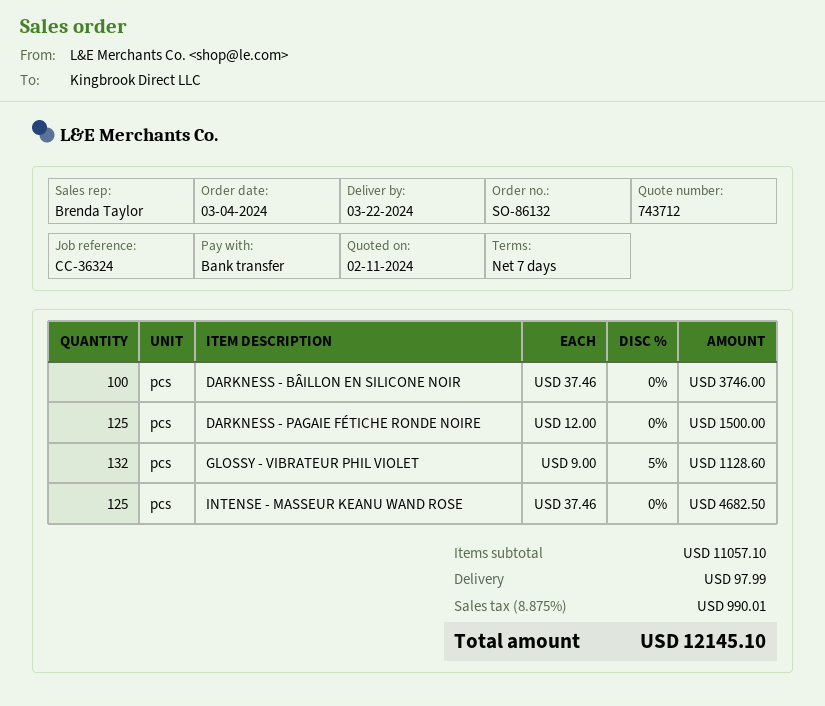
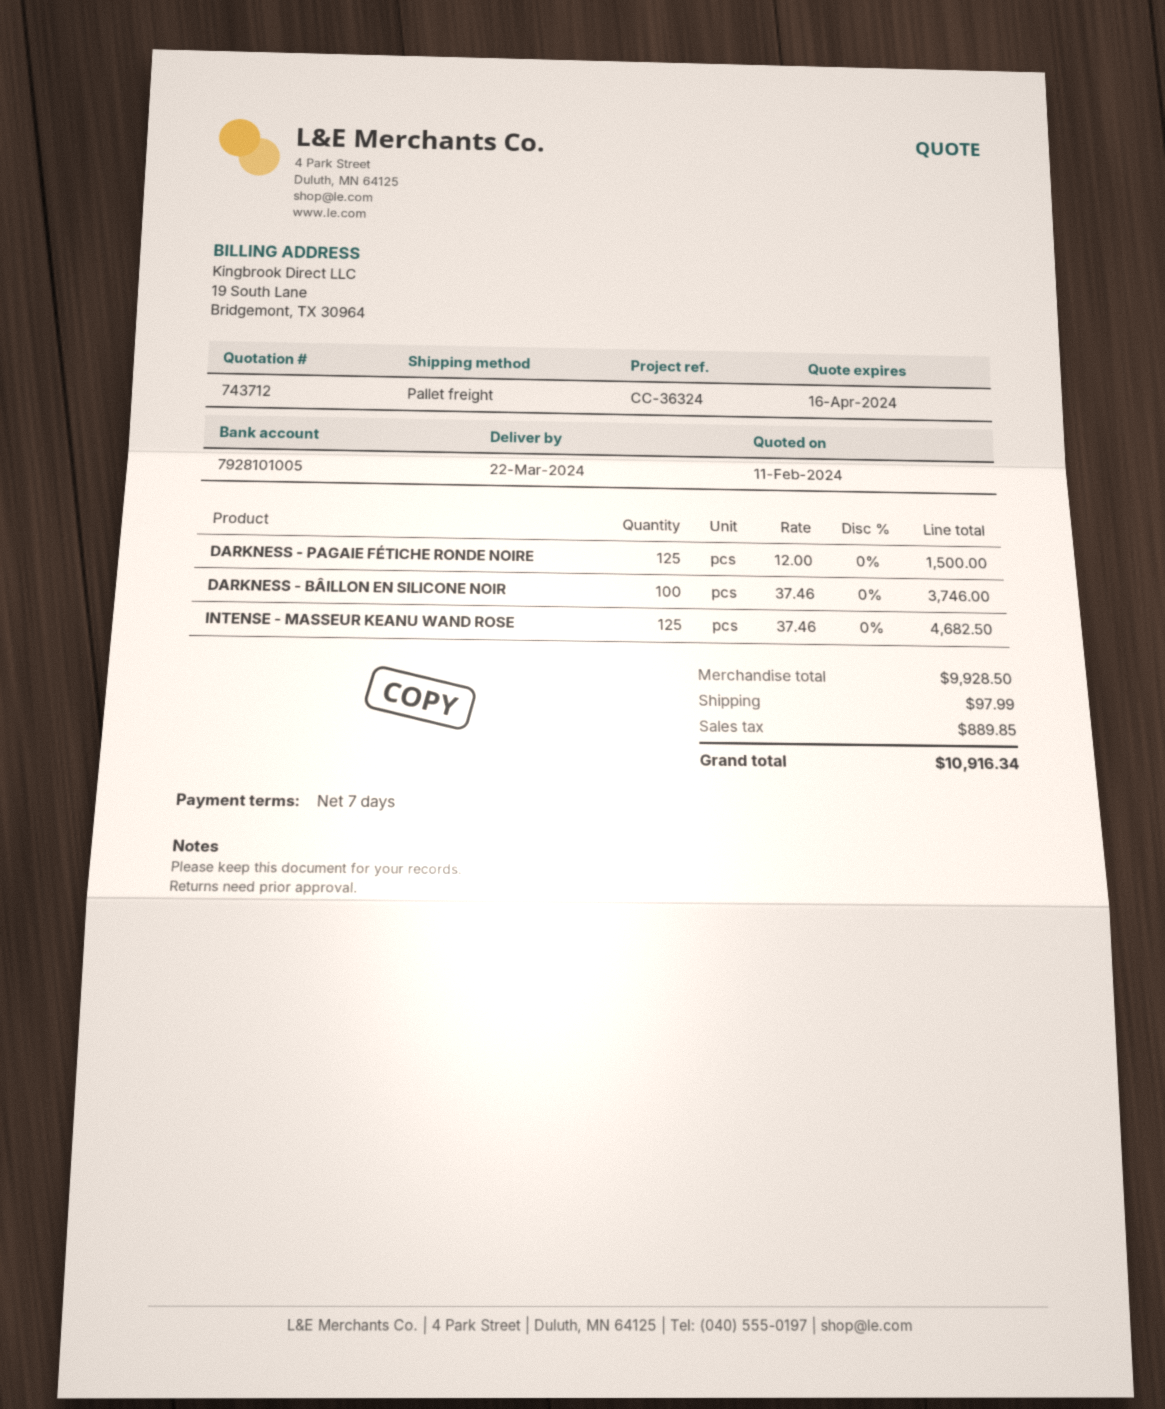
GLOSSY - VIBRATEUR PHIL VIOLET: 132 x 9.00 - 5% = 1128.60 -> none
subtotal: 11057.10 -> 9928.50
tax: 990.01 -> 889.85
total: 12145.10 -> 10916.34

